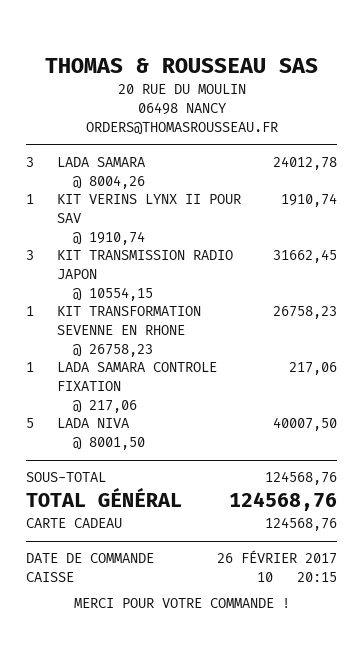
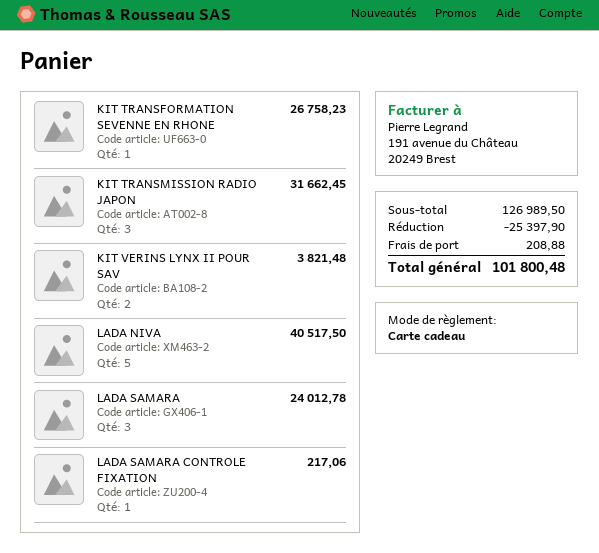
KIT VERINS LYNX II POUR SAV: 1 for 1910.74 -> 2 for 3821.48
LADA NIVA: 5 for 40007.50 -> 5 for 40517.50
subtotal: 124568.76 -> 126989.50
discount: none -> 25397.90
shipping: none -> 208.88
total: 124568.76 -> 101800.48

